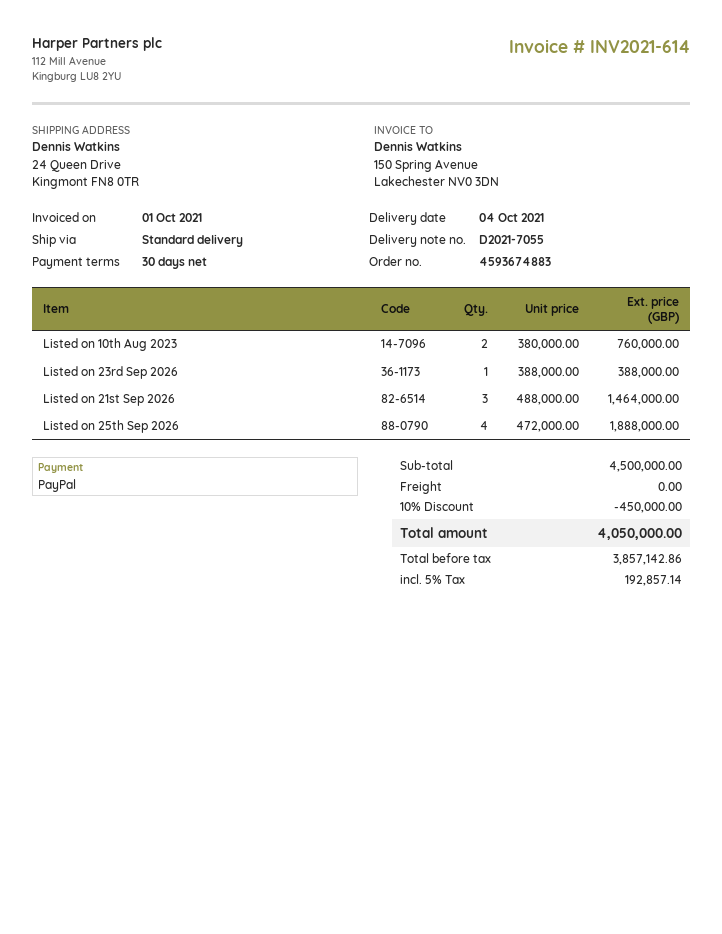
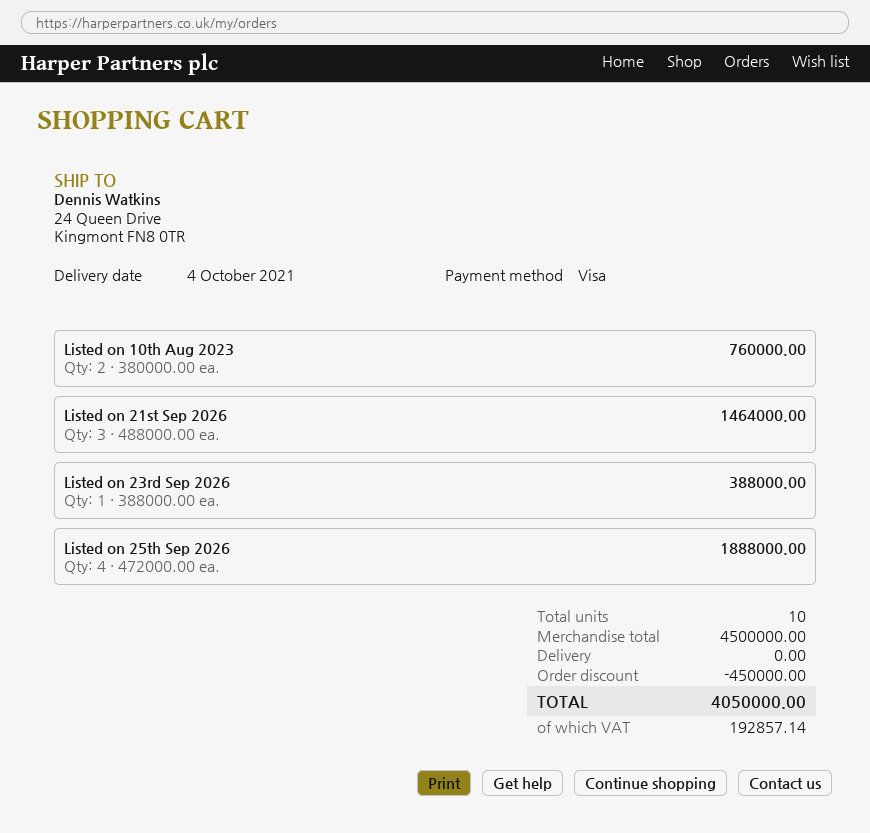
payment method: PayPal -> Visa

